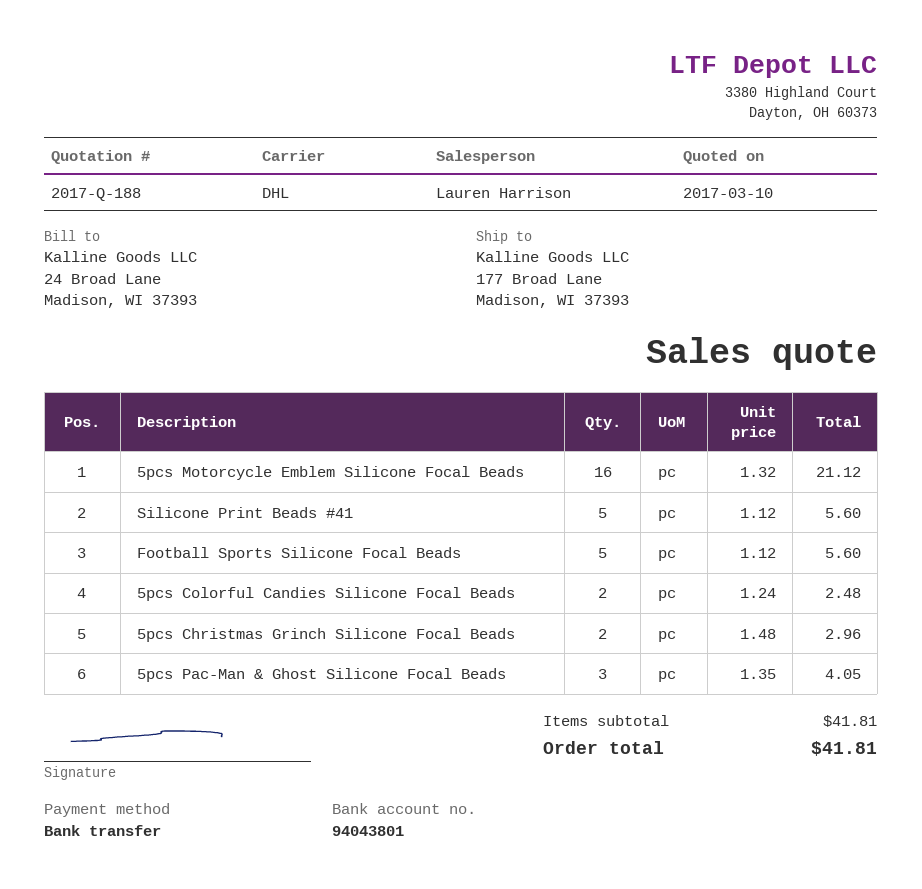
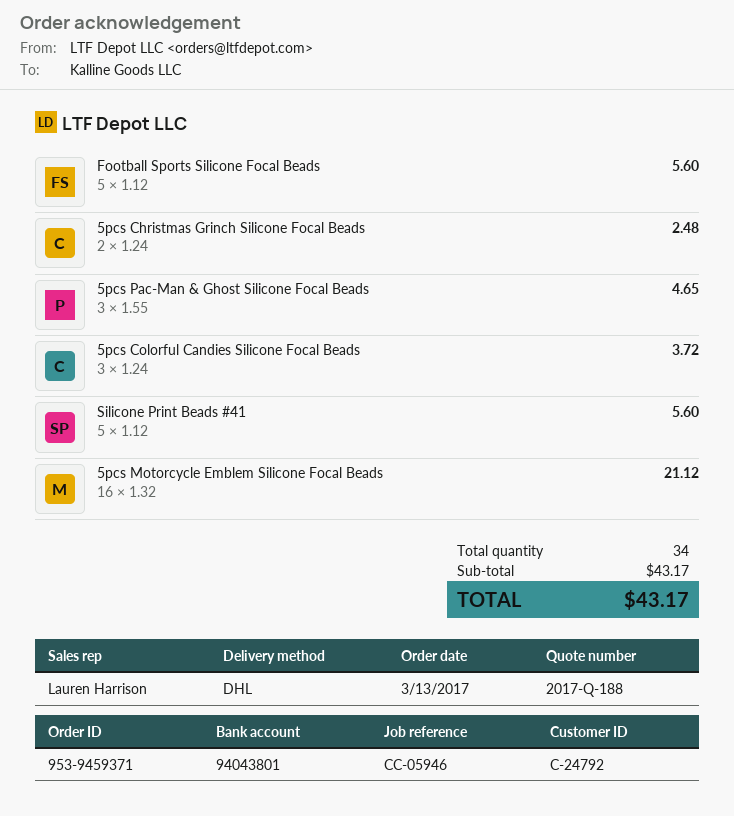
5pcs Colorful Candies Silicone Focal Beads: 2 x 1.24 = 2.48 -> 3 x 1.24 = 3.72
5pcs Christmas Grinch Silicone Focal Beads: 2 x 1.48 = 2.96 -> 2 x 1.24 = 2.48
5pcs Pac-Man & Ghost Silicone Focal Beads: 3 x 1.35 = 4.05 -> 3 x 1.55 = 4.65
subtotal: 41.81 -> 43.17
total: 41.81 -> 43.17

